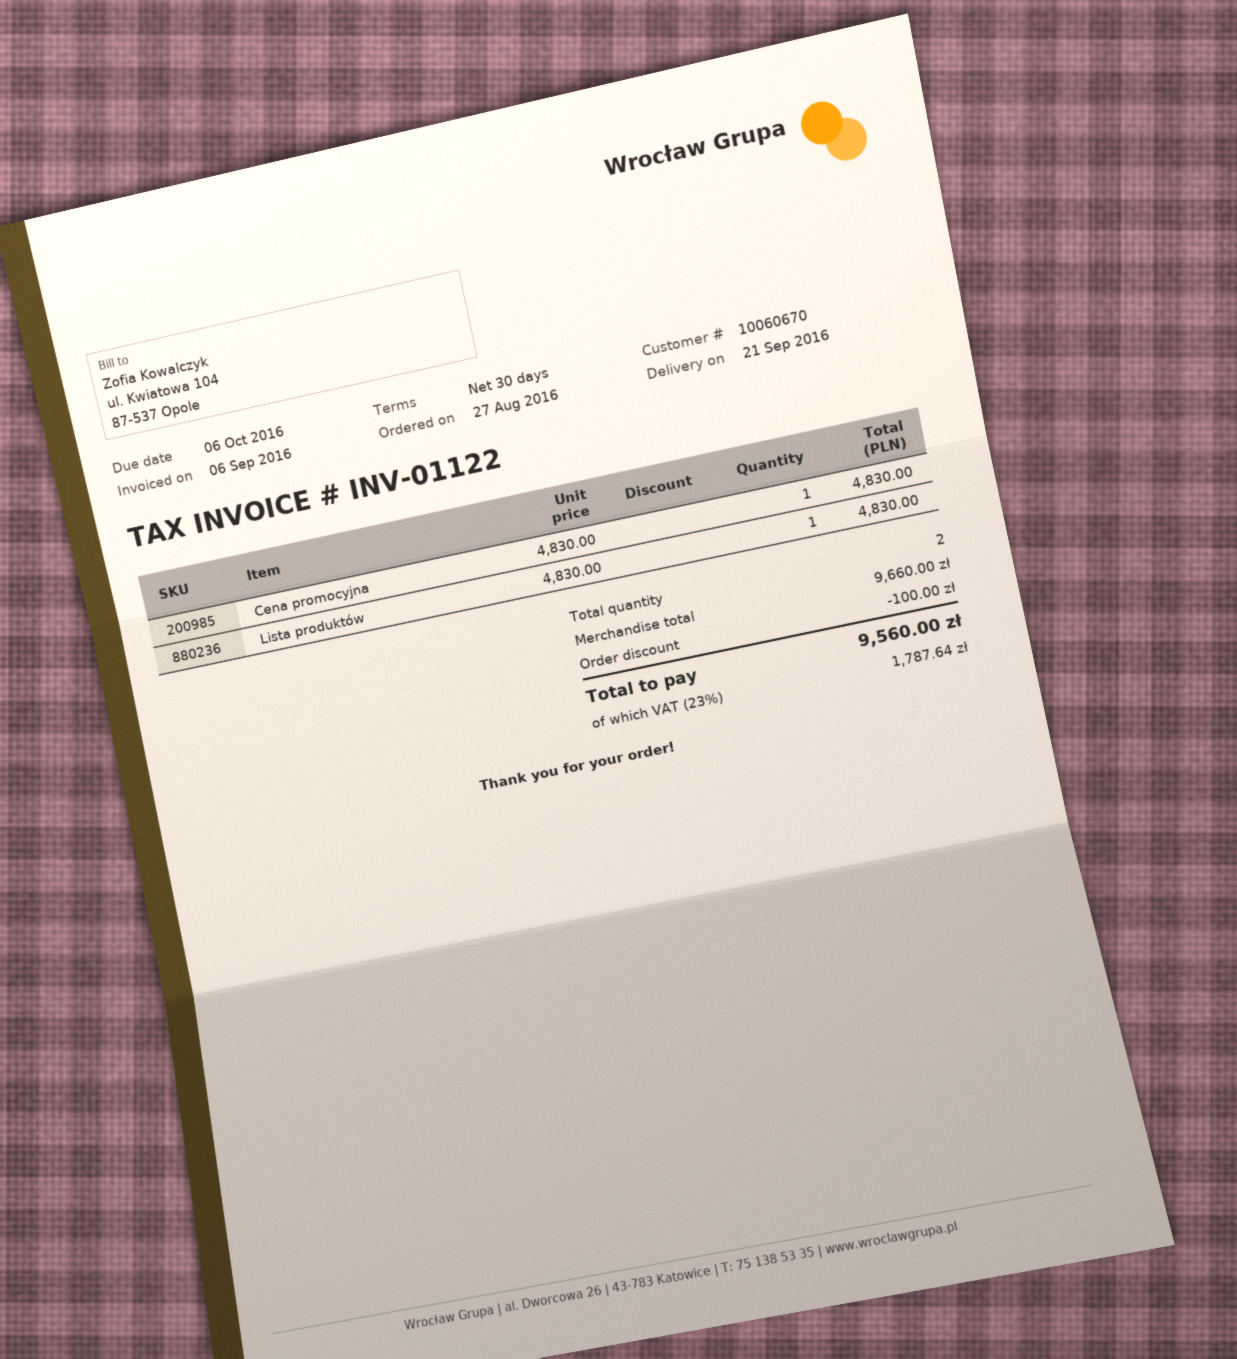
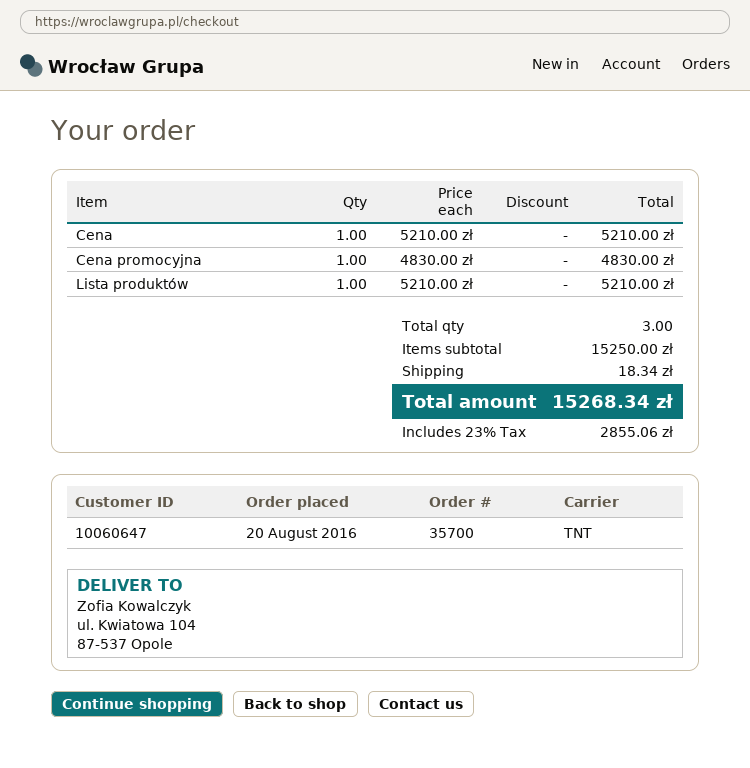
order date: 2016-08-27 -> 2016-08-20
customer number: 10060670 -> 10060647
Lista produktów: 1 x 4830.00 = 4830.00 -> 1 x 5210.00 = 5210.00
Cena: none -> 1 x 5210.00 = 5210.00
total quantity: 2 -> 3
subtotal: 9660.00 -> 15250.00
discount: 100.00 -> none
shipping: none -> 18.34
tax: 23% = 1787.64 -> 23% = 2855.06
total: 9560.00 -> 15268.34

